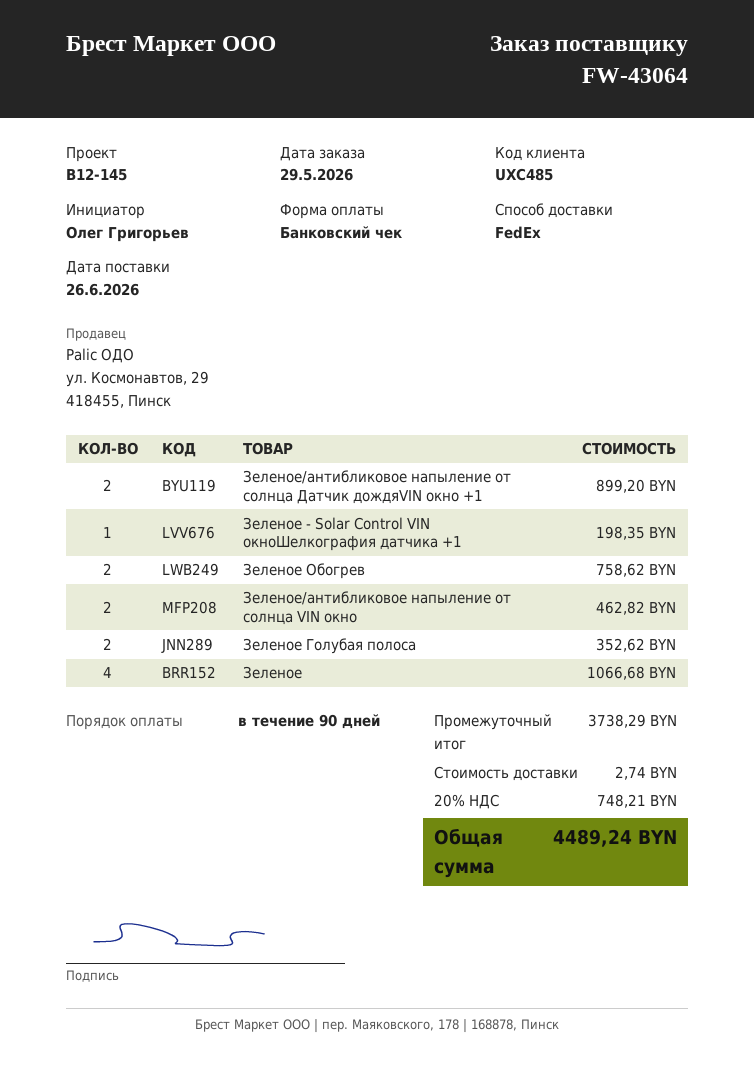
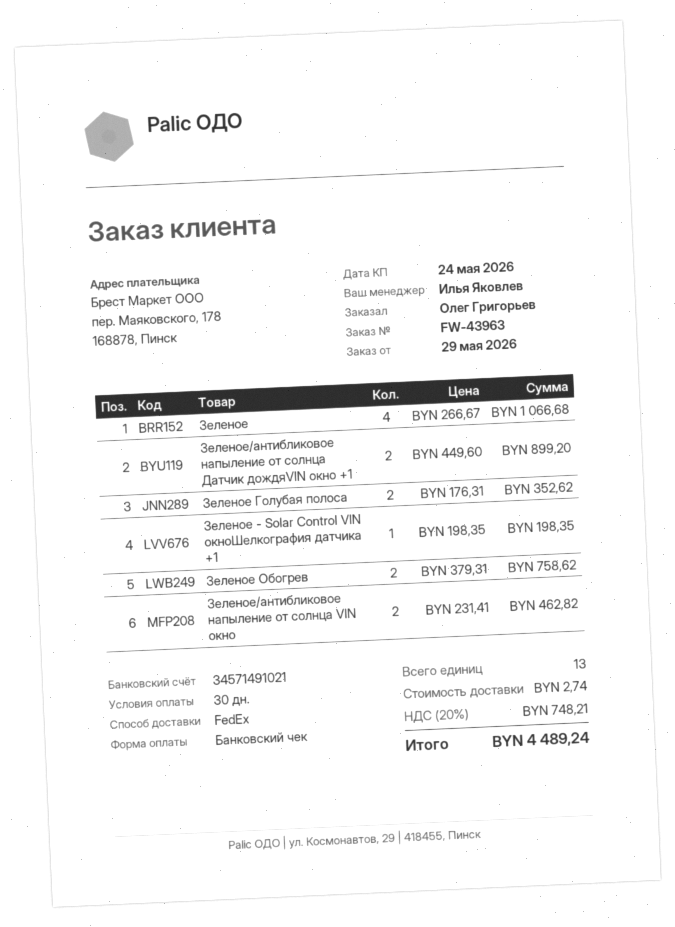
order number: FW-43064 -> FW-43963
payment terms: 90 days -> 30 days

